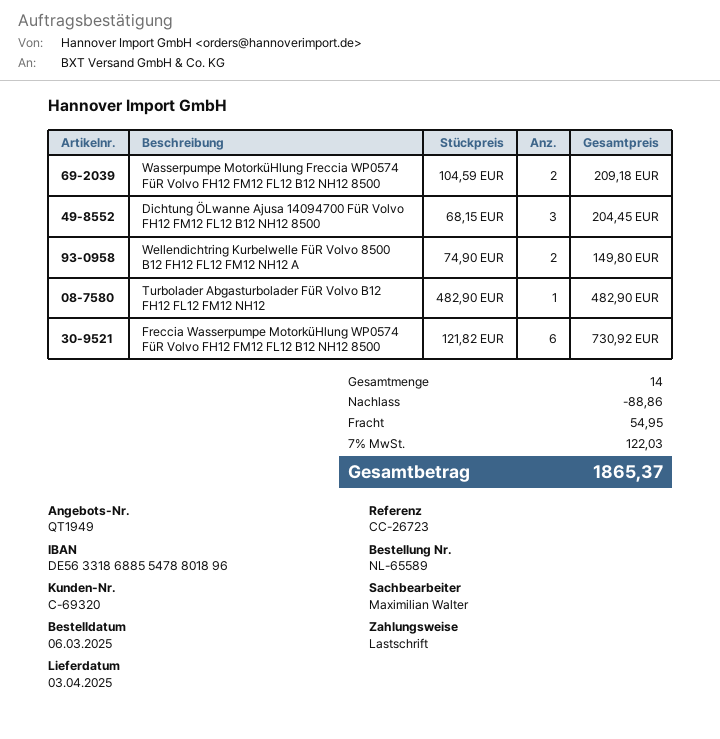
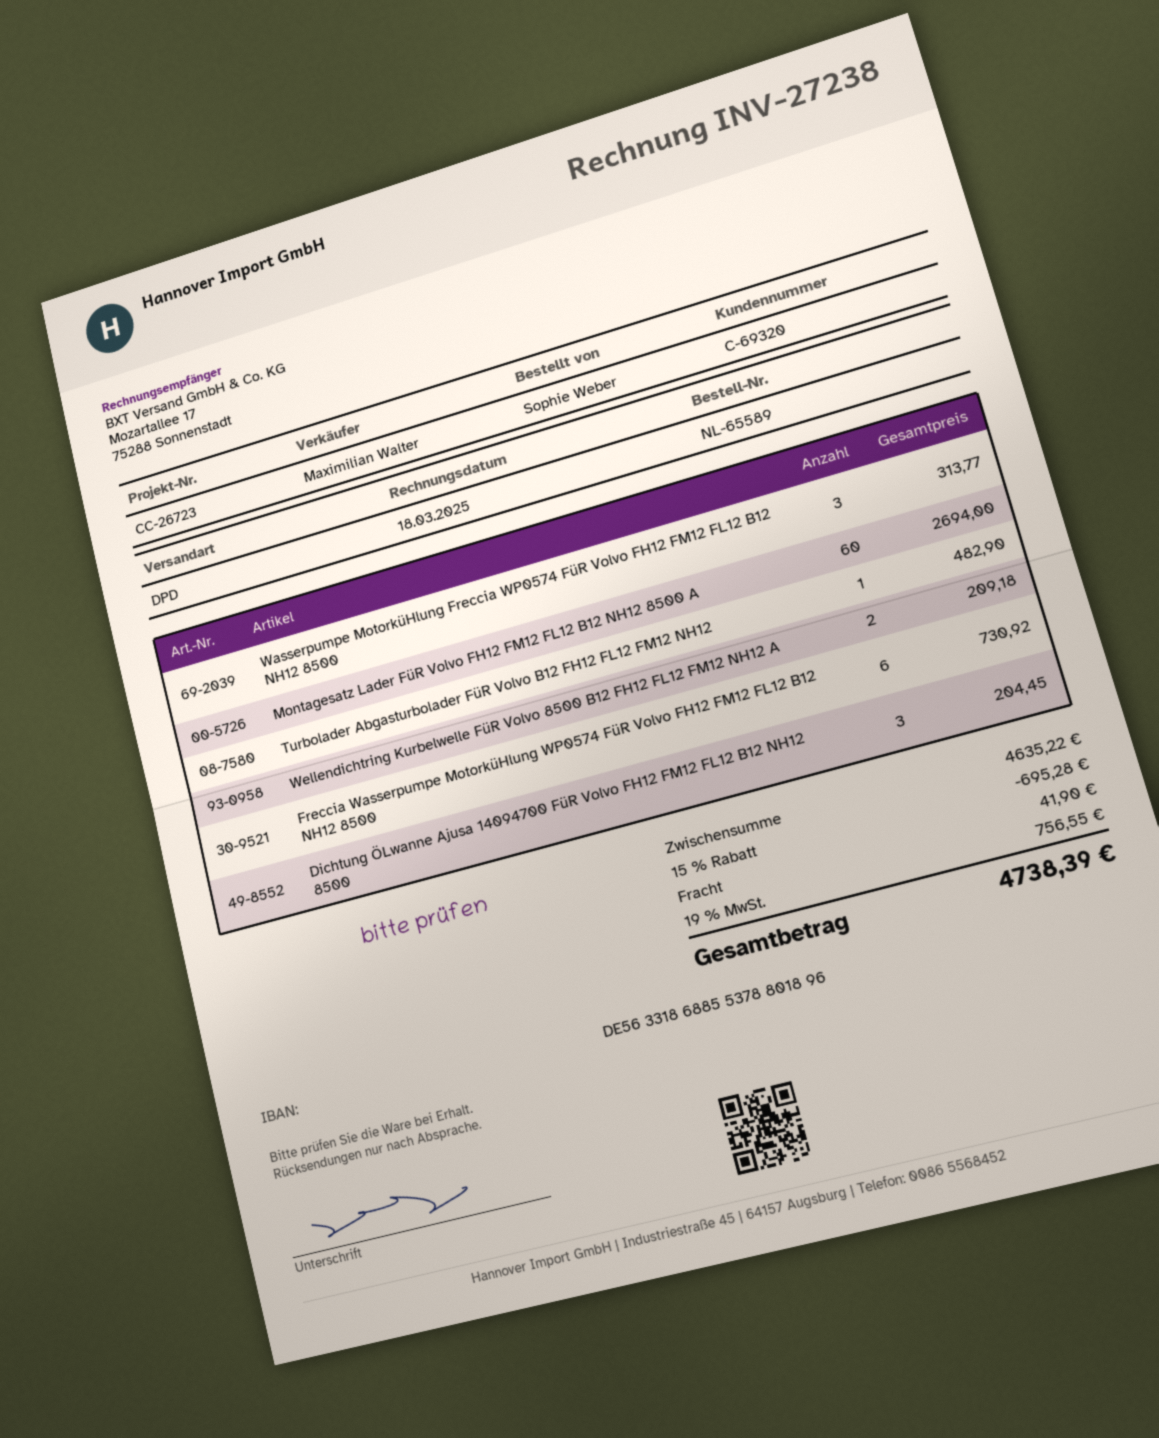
bank account: DE56331868855478801896 -> DE56331868855378801896
Wasserpumpe MotorküHlung Freccia WP0574 FüR Volvo FH12 FM12 FL12 B12 NH12 8500: 2 for 209.18 -> 3 for 313.77
Wellendichtring Kurbelwelle FüR Volvo 8500 B12 FH12 FL12 FM12 NH12 A: 2 for 149.80 -> 2 for 209.18
Montagesatz Lader FüR Volvo FH12 FM12 FL12 B12 NH12 8500 A: none -> 60 for 2694.00
discount: 88.86 -> 695.28
shipping: 54.95 -> 41.90
tax: 7% = 122.03 -> 19% = 756.55
total: 1865.37 -> 4738.39

